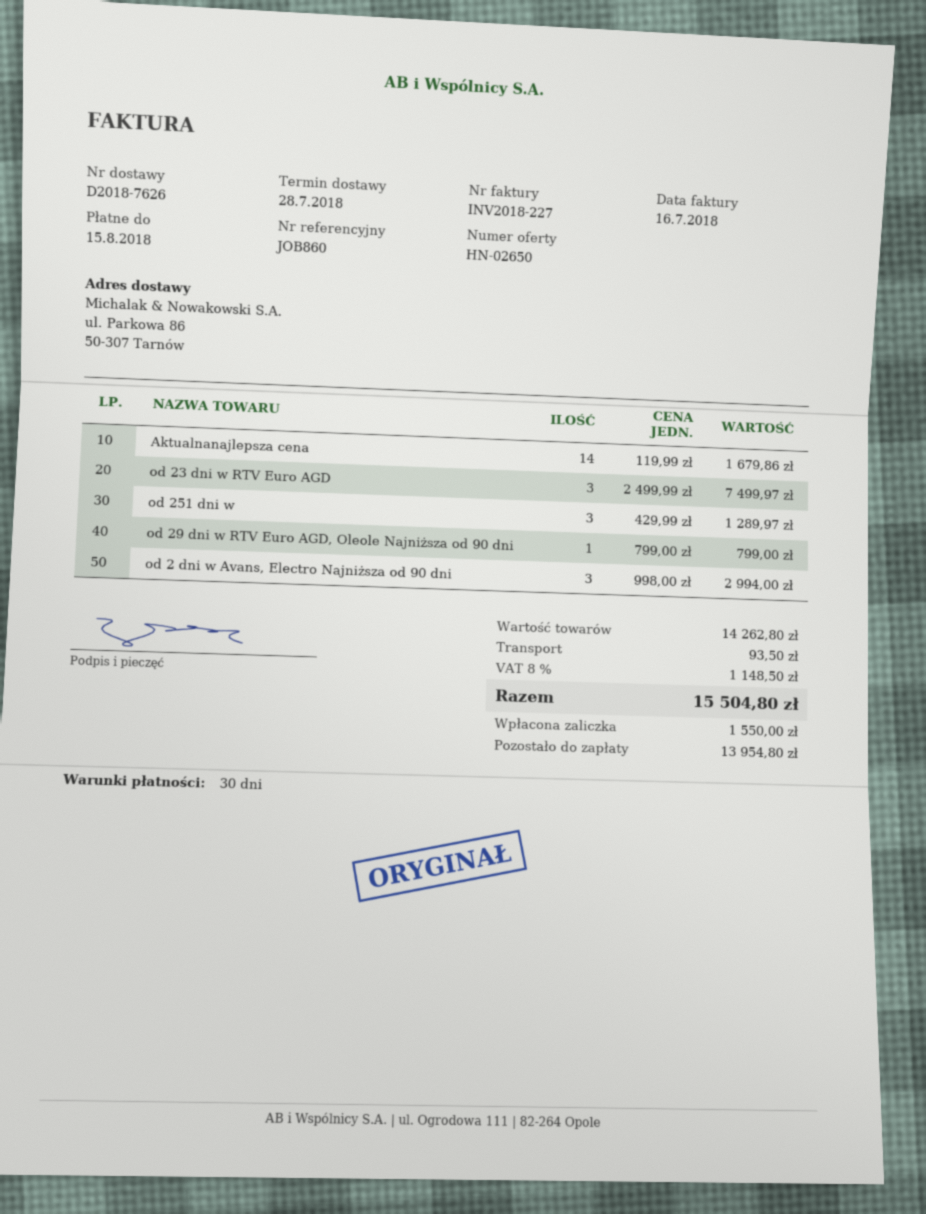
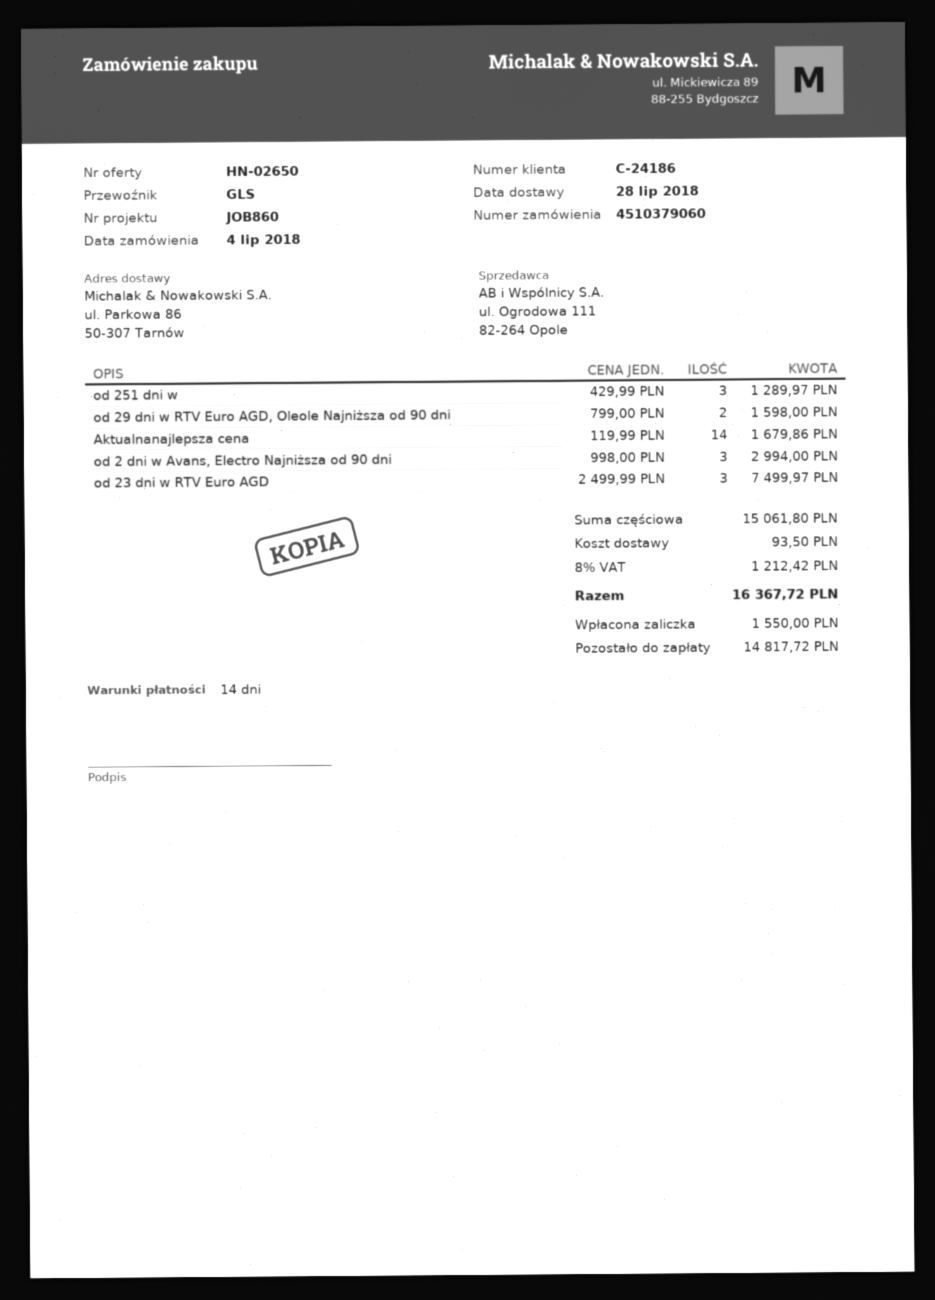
payment terms: 30 days -> 14 days
od 29 dni w RTV Euro AGD, Oleole Najniższa od 90 dni: 1 x 799.00 = 799.00 -> 2 x 799.00 = 1598.00
subtotal: 14262.80 -> 15061.80
tax: 8% = 1148.50 -> 8% = 1212.42
total: 15504.80 -> 16367.72
balance: 13954.80 -> 14817.72

